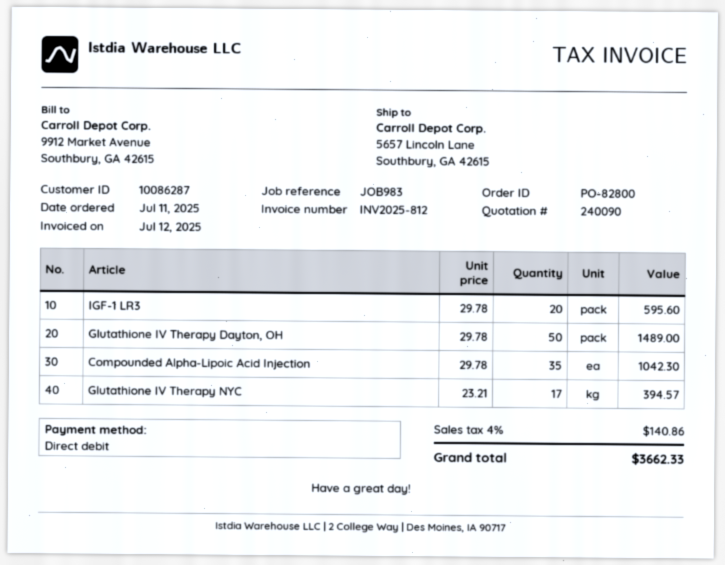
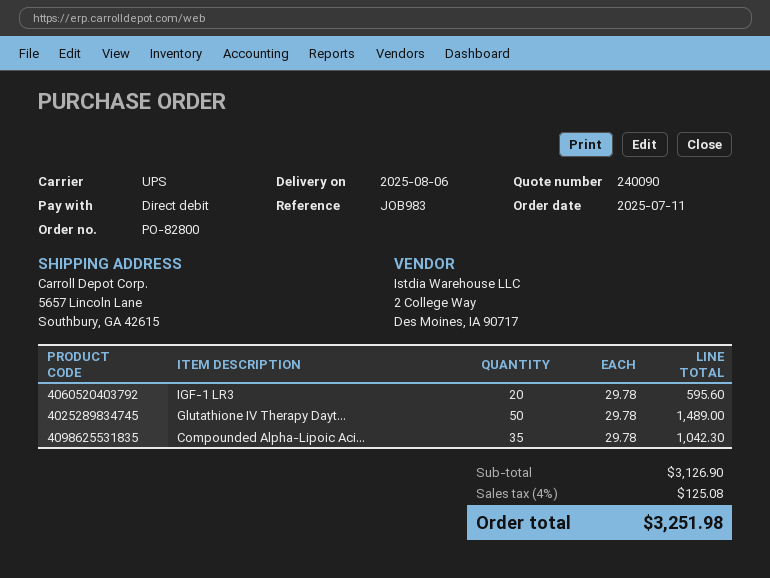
Glutathione IV Therapy NYC: 17 x 23.21 = 394.57 -> none
tax: 4% = 140.86 -> 4% = 125.08
total: 3662.33 -> 3251.98

